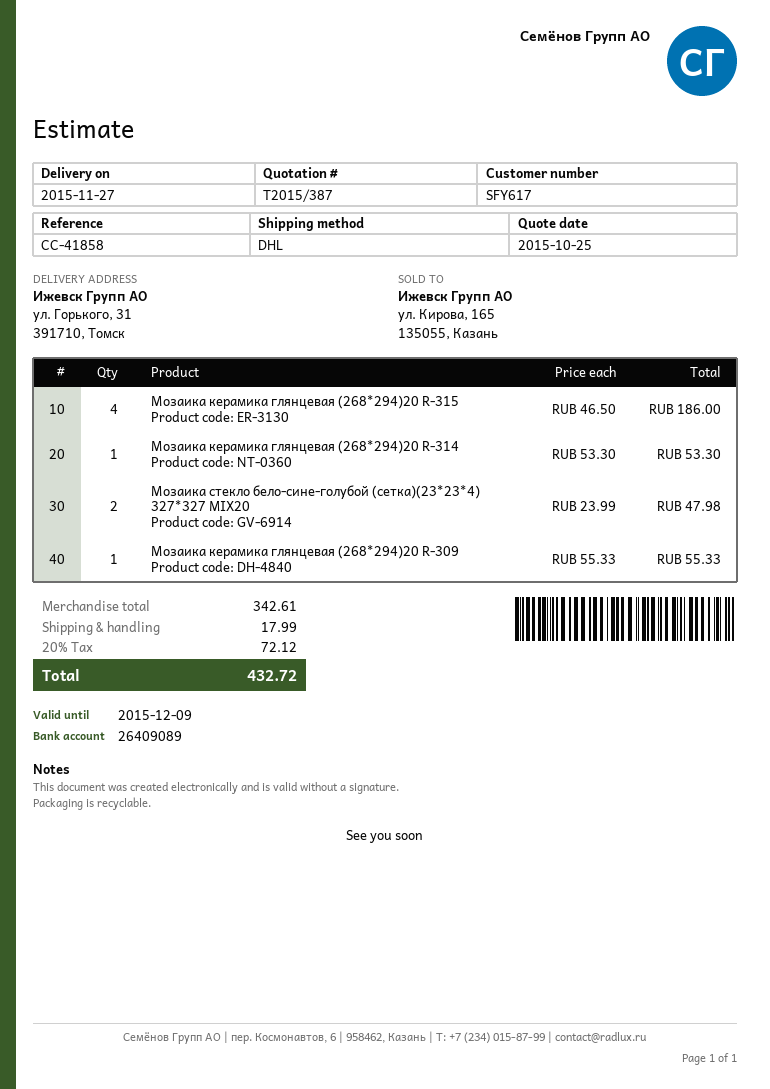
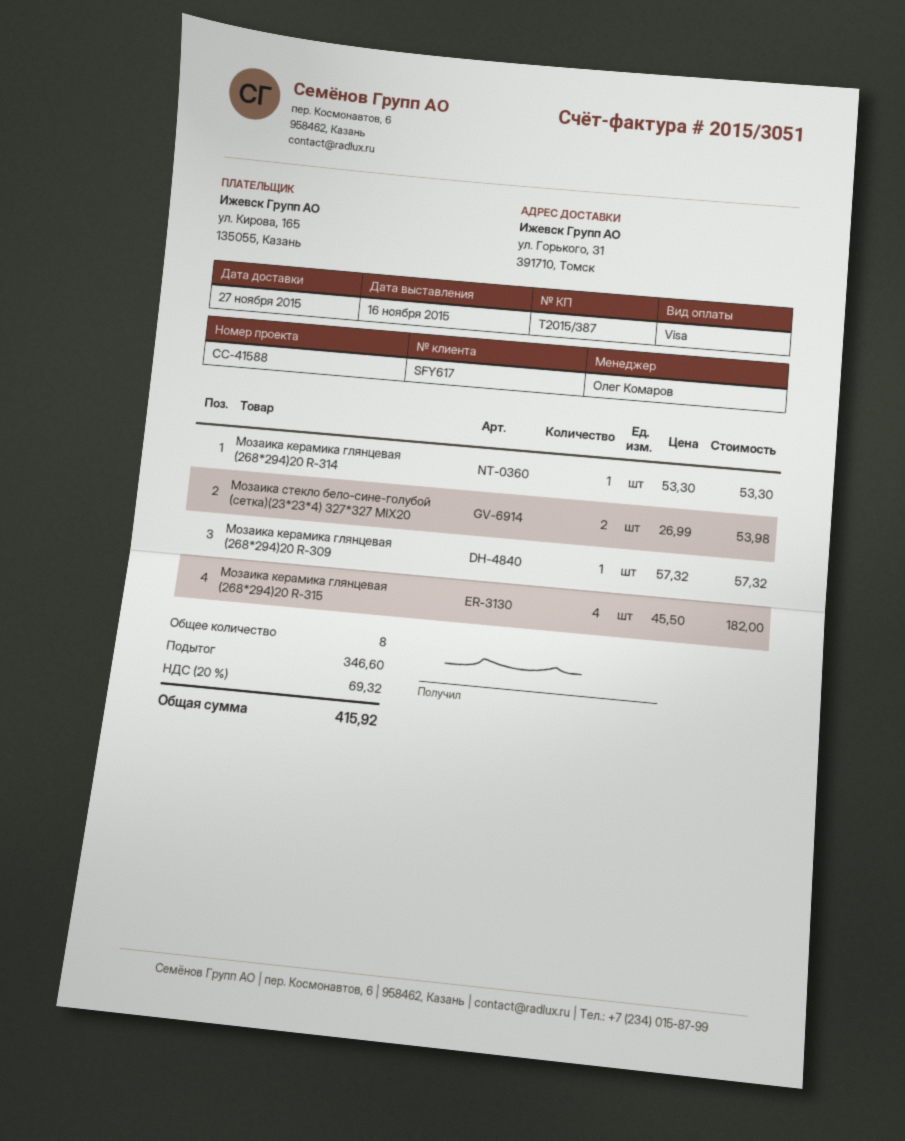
reference: CC-41858 -> CC-41588
Мозаика керамика глянцевая (268*294)20 R-315: 4 x 46.50 = 186.00 -> 4 x 45.50 = 182.00
Мозаика стекло бело-сине-голубой (сетка)(23*23*4) 327*327 MIX20: 2 x 23.99 = 47.98 -> 2 x 26.99 = 53.98
Мозаика керамика глянцевая (268*294)20 R-309: 1 x 55.33 = 55.33 -> 1 x 57.32 = 57.32
subtotal: 342.61 -> 346.60
shipping: 17.99 -> none
tax: 20% = 72.12 -> 20% = 69.32
total: 432.72 -> 415.92

